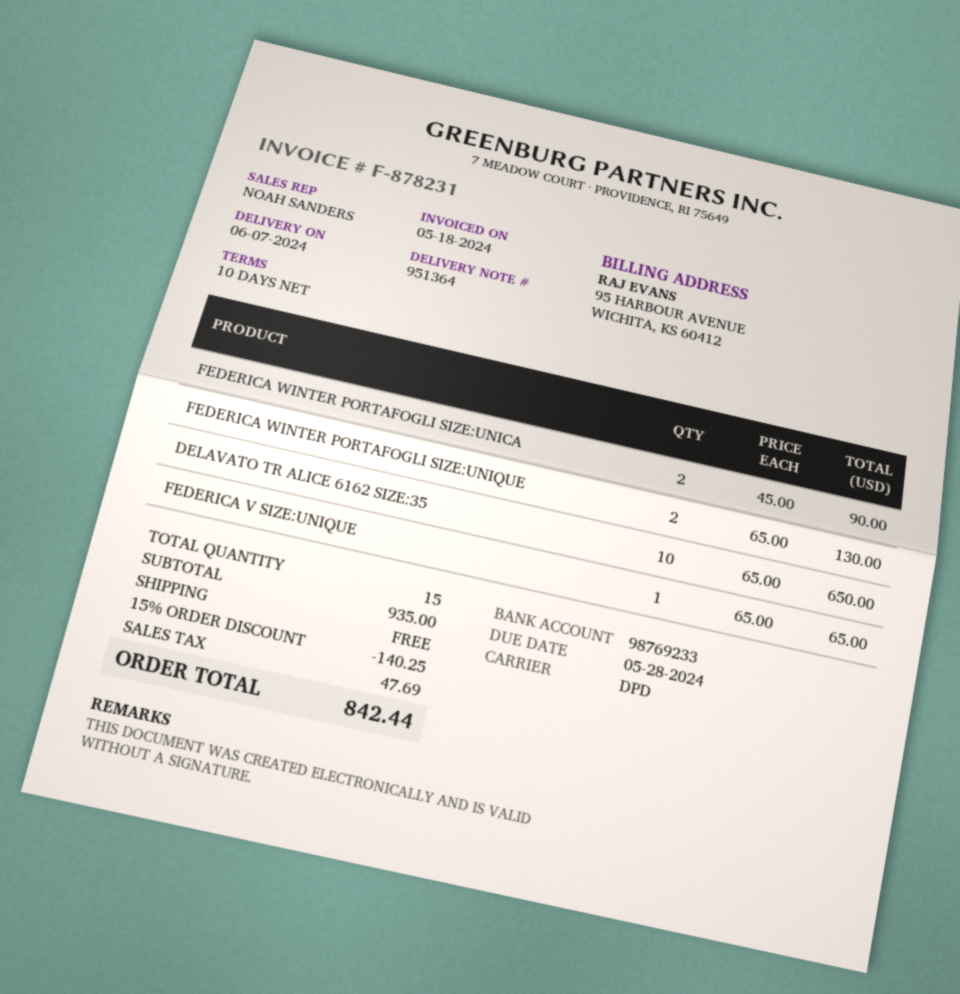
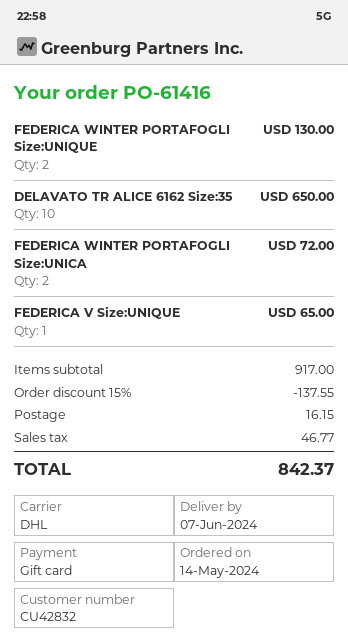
shipping method: DPD -> DHL
FEDERICA WINTER PORTAFOGLI SIZE:UNICA: 2 for 90.00 -> 2 for 72.00
subtotal: 935.00 -> 917.00
discount: 15% = 140.25 -> 15% = 137.55
shipping: 0.00 -> 16.15
tax: 47.69 -> 46.77
total: 842.44 -> 842.37

